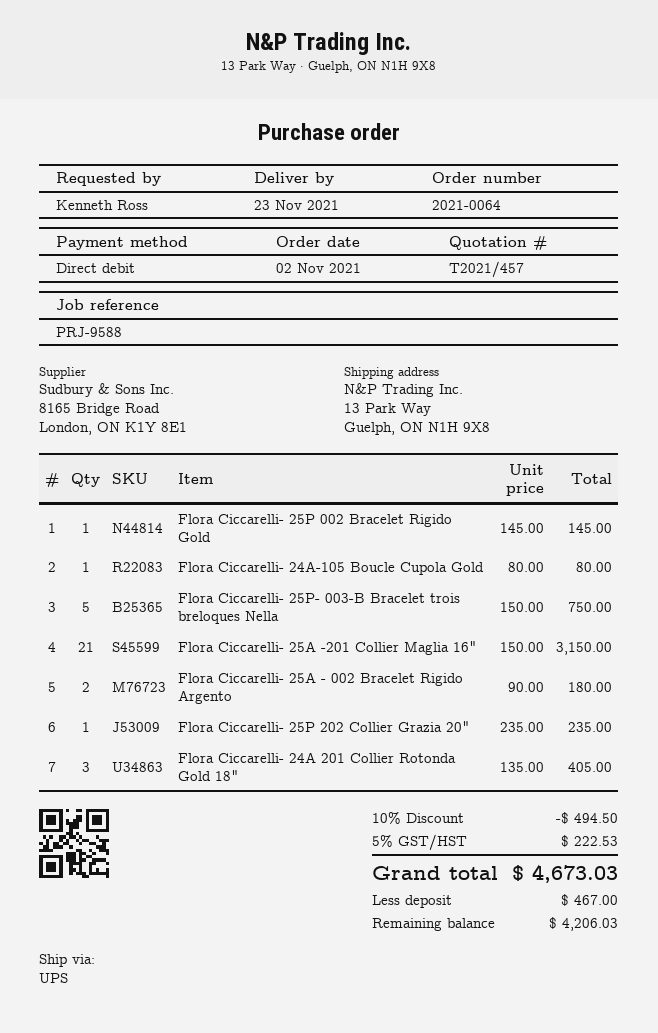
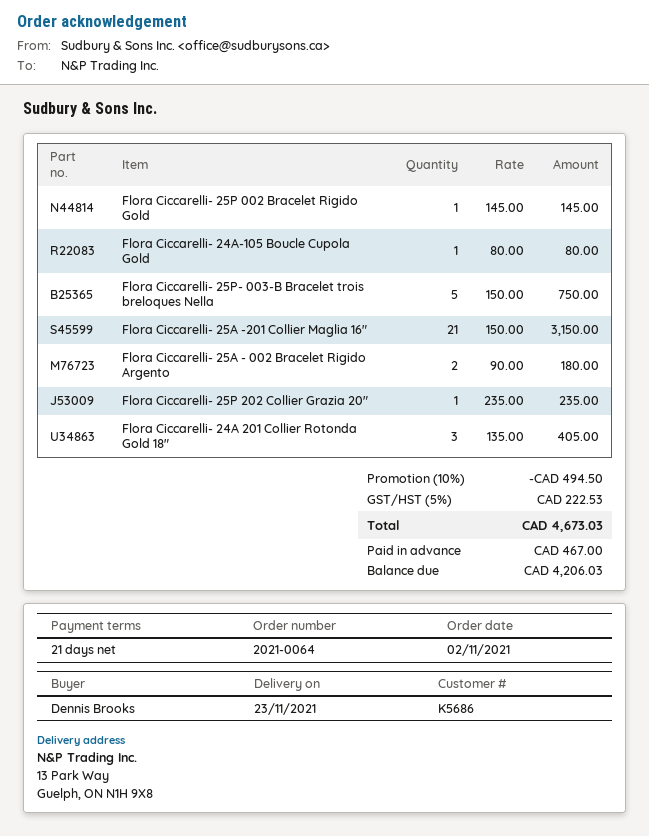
ordered by: Kenneth Ross -> Dennis Brooks

